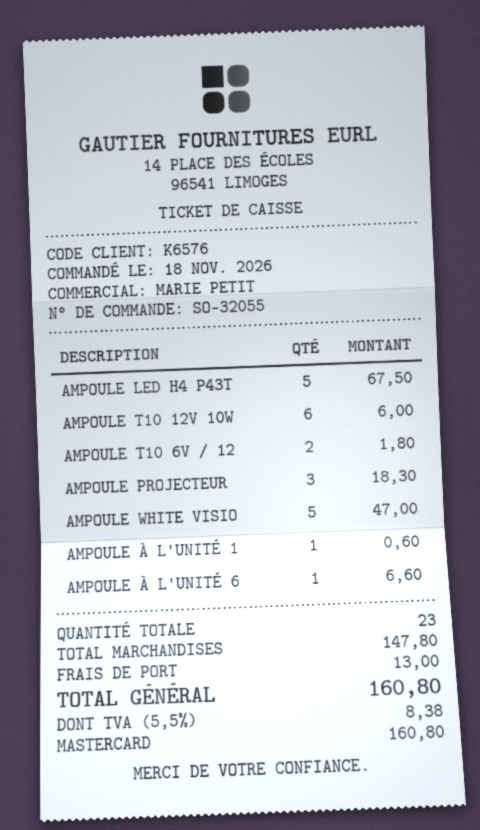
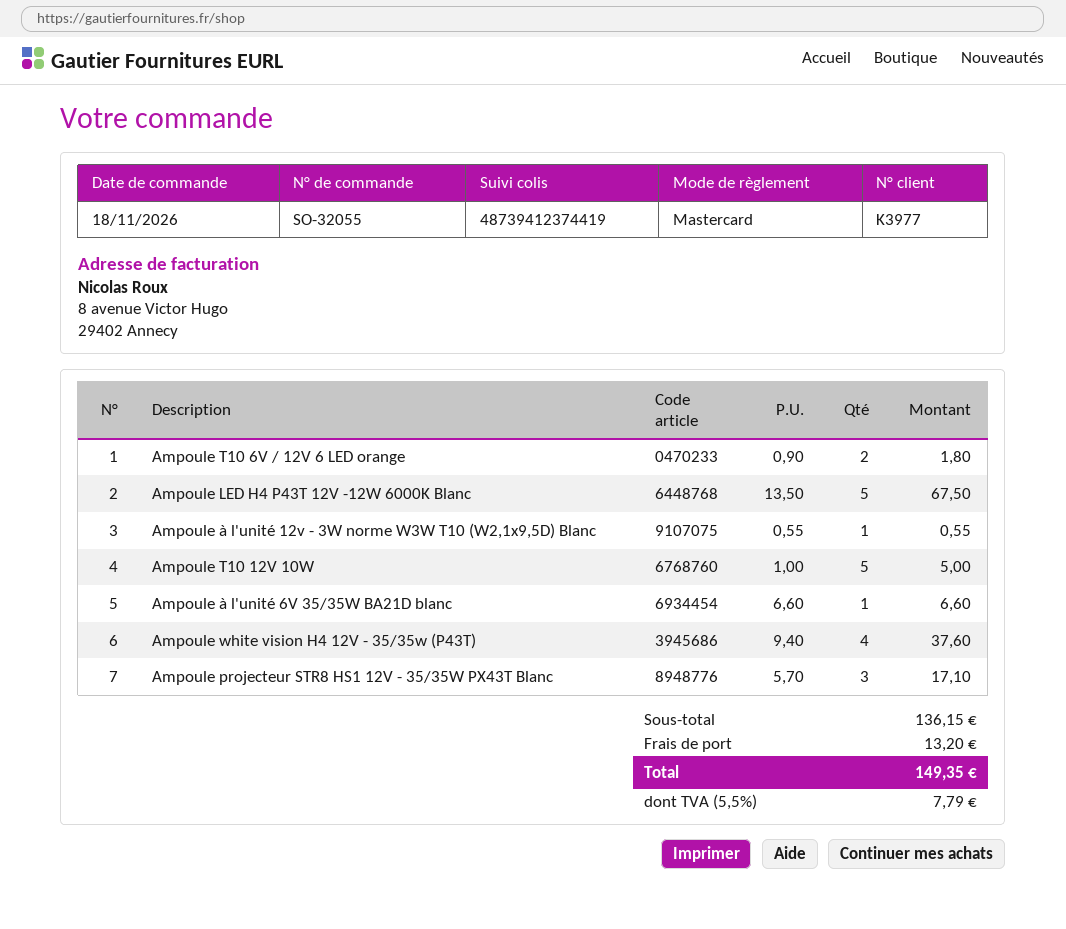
customer number: K6576 -> K3977
AMPOULE T10 12V 10W: 6 for 6.00 -> 5 for 5.00
AMPOULE PROJECTEUR: 3 for 18.30 -> 3 for 17.10
AMPOULE WHITE VISIO: 5 for 47.00 -> 4 for 37.60
AMPOULE À L'UNITÉ 1: 1 for 0.60 -> 1 for 0.55
subtotal: 147.80 -> 136.15
shipping: 13.00 -> 13.20
tax: 5.5% = 8.38 -> 5.5% = 7.79
total: 160.80 -> 149.35

